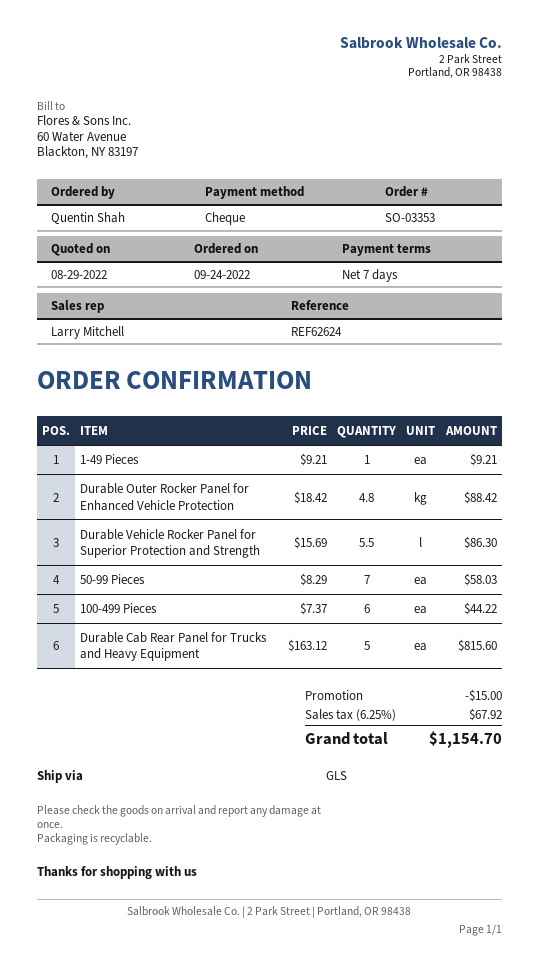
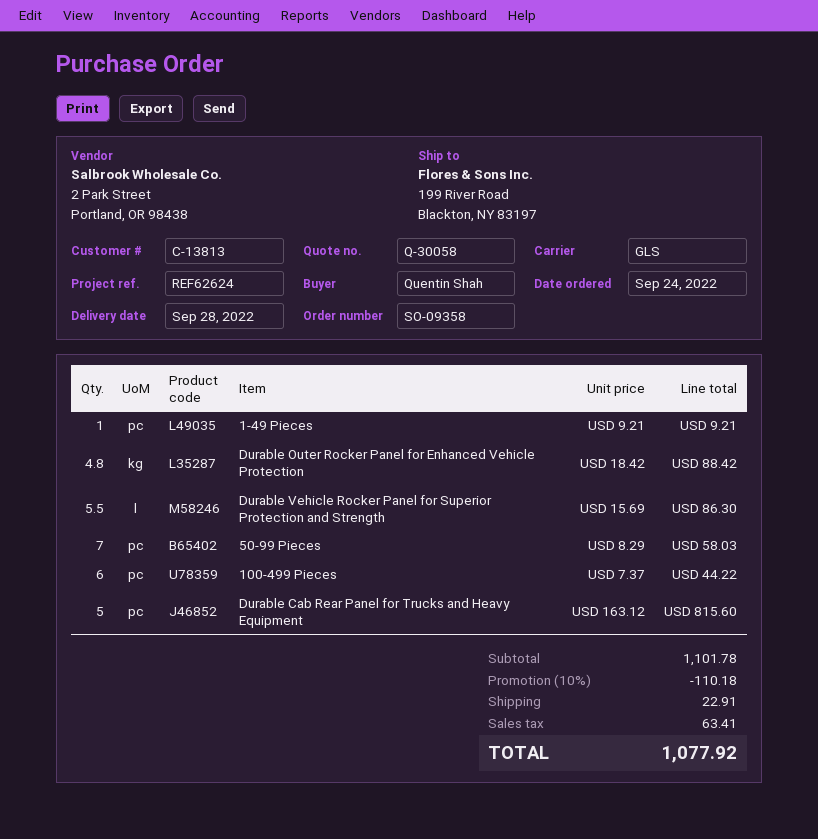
order number: SO-03353 -> SO-09358
discount: 15.00 -> 110.18
shipping: none -> 22.91
tax: 67.92 -> 63.41
total: 1154.70 -> 1077.92

